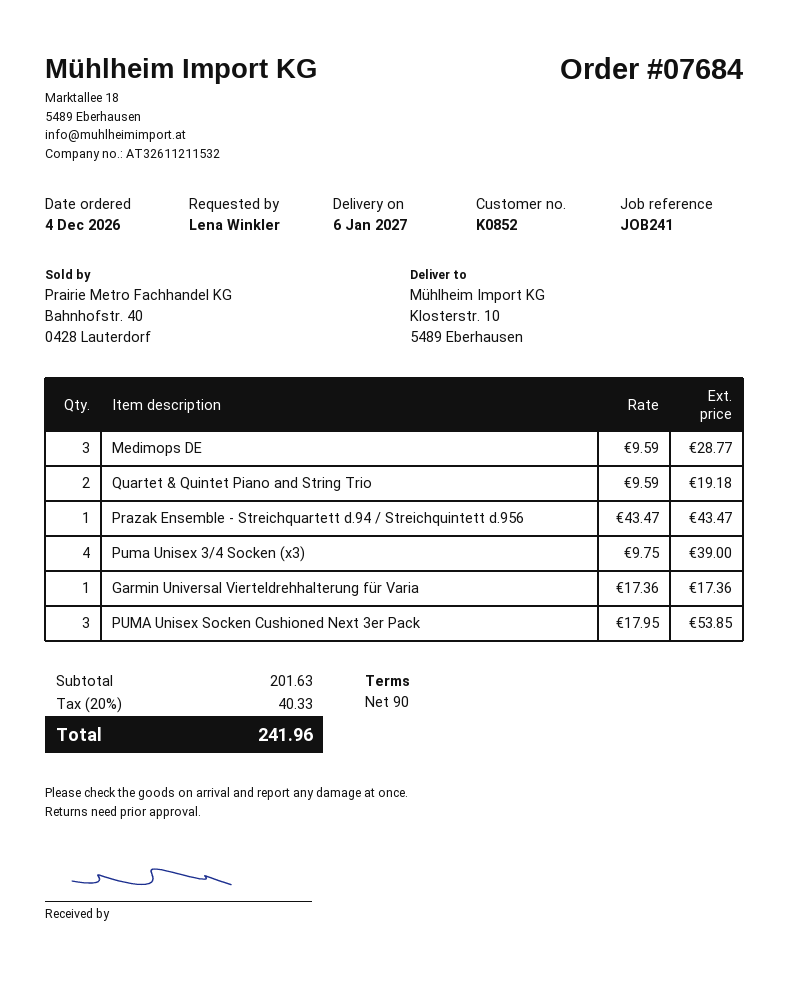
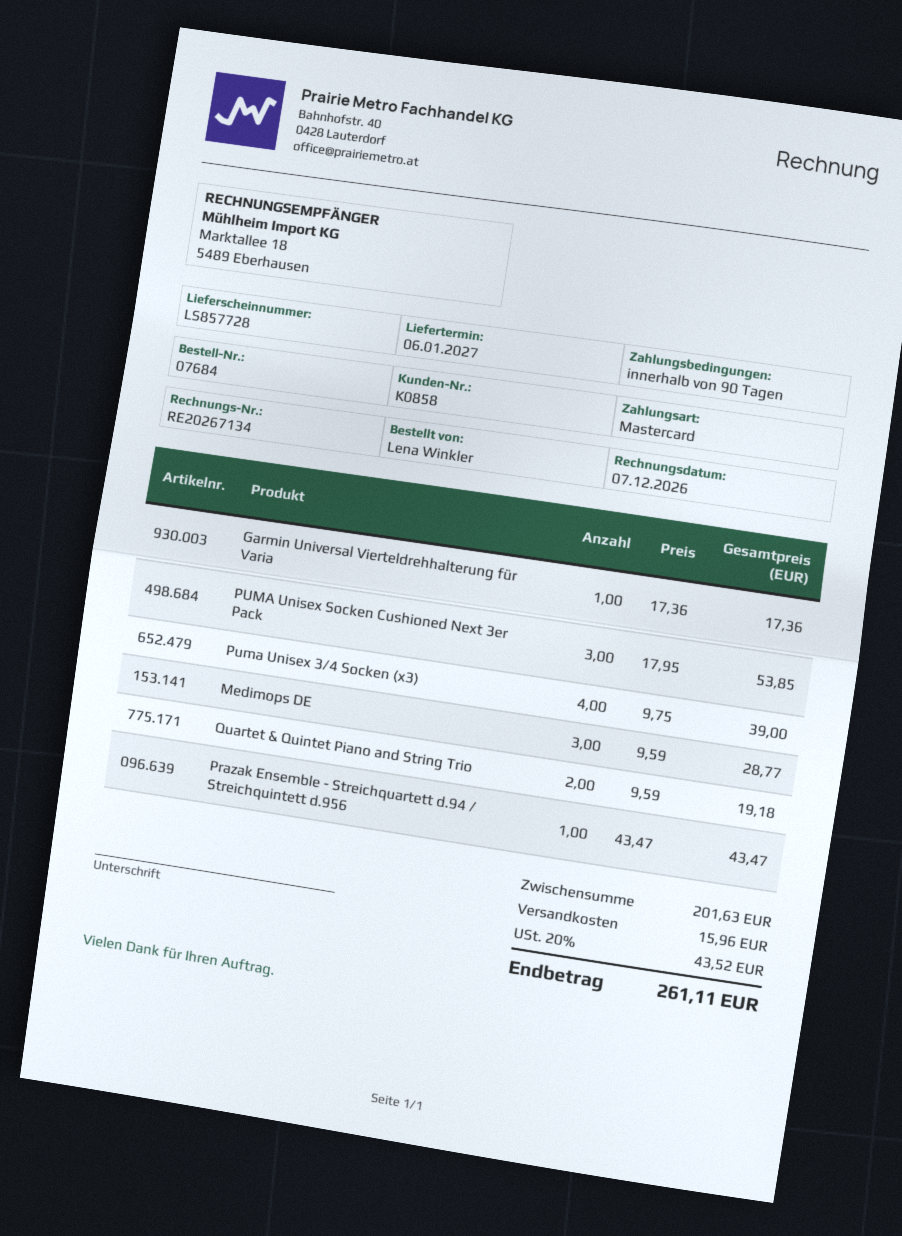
customer number: K0852 -> K0858
shipping: none -> 15.96
tax: 20% = 40.33 -> 20% = 43.52
total: 241.96 -> 261.11

